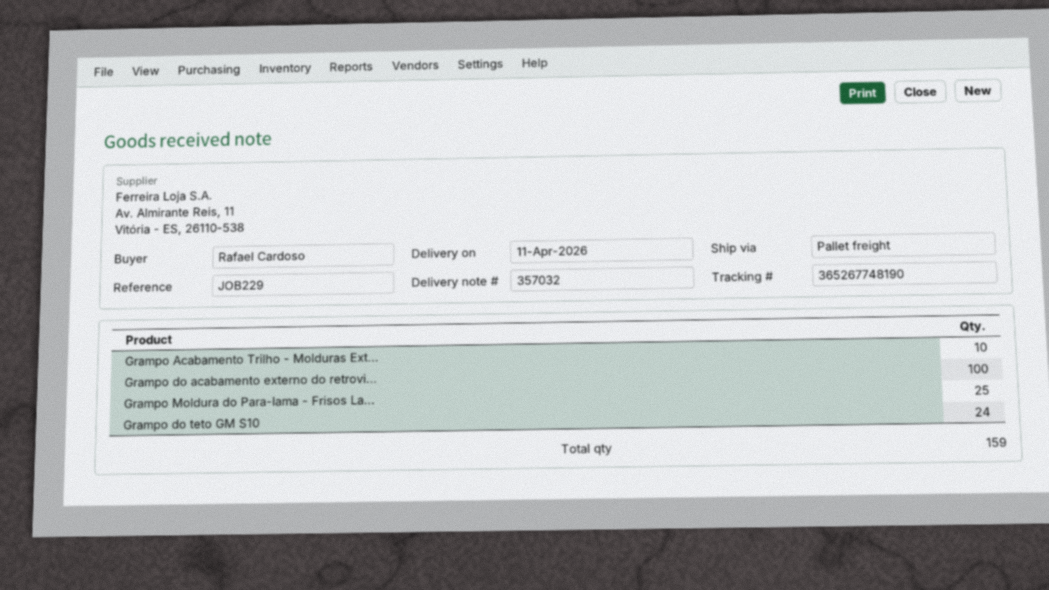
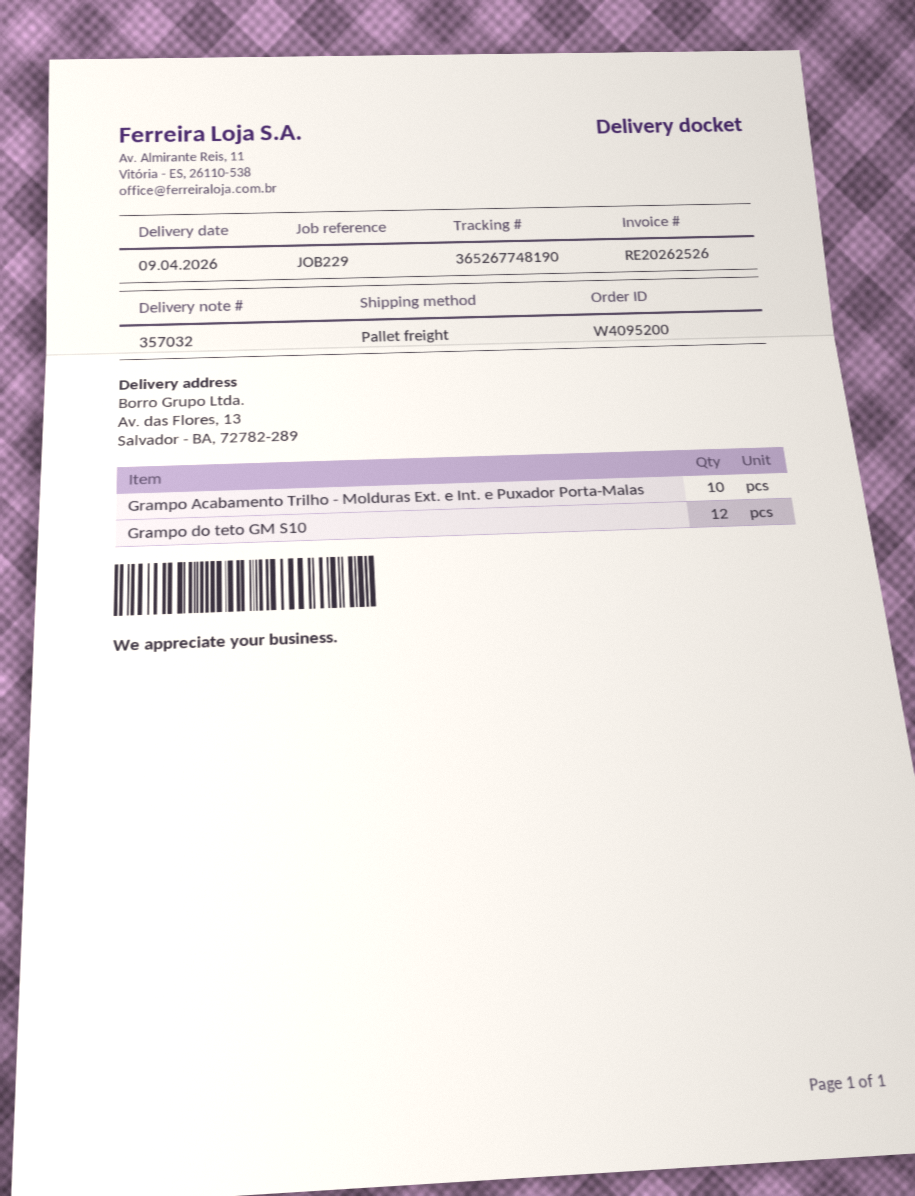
delivery date: 2026-04-11 -> 2026-04-09
Grampo do acabamento externo do retrovi...: 100 -> none
Grampo Moldura do Para-lama - Frisos La...: 25 -> none
Grampo do teto GM S10: 24 -> 12

